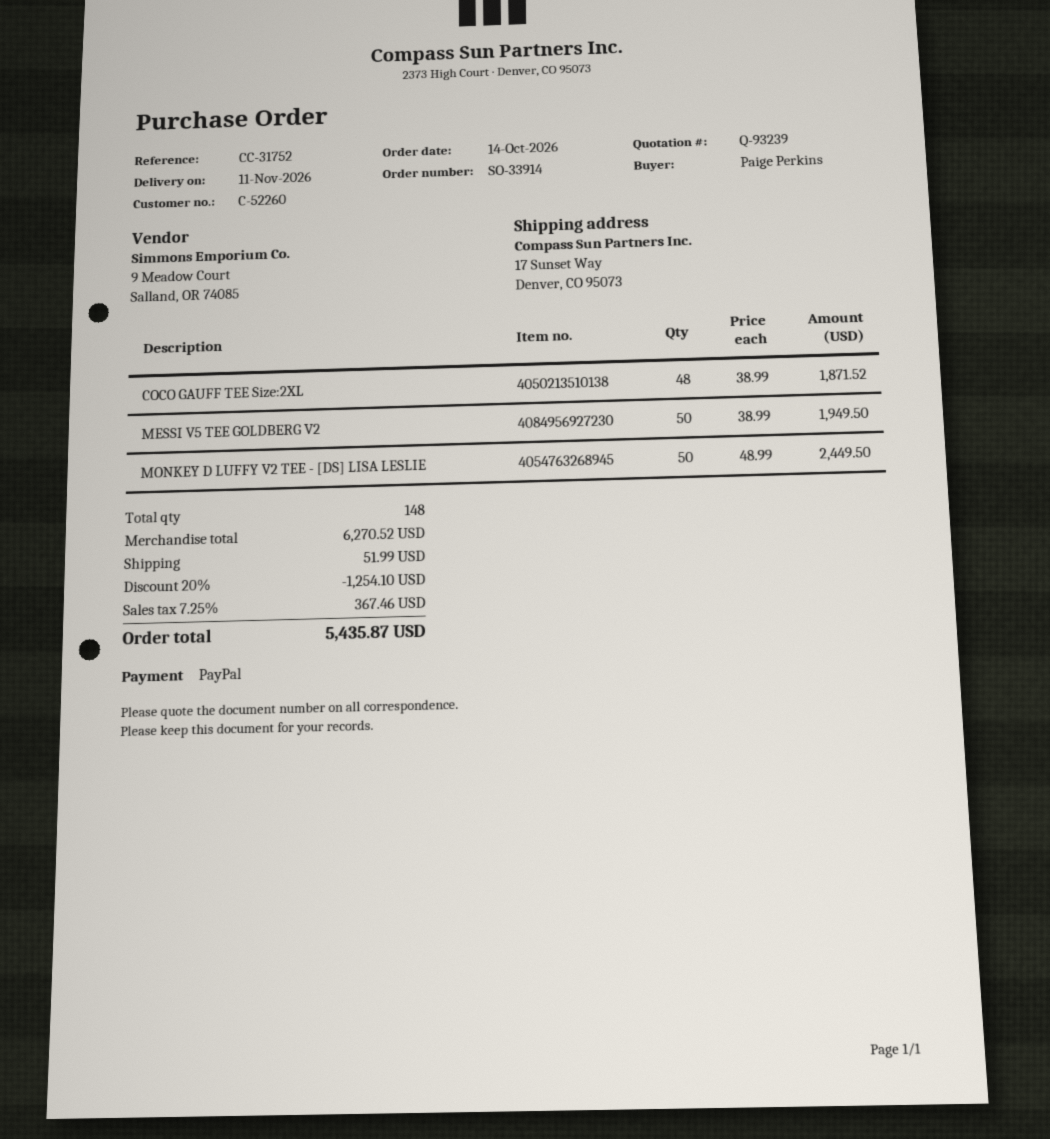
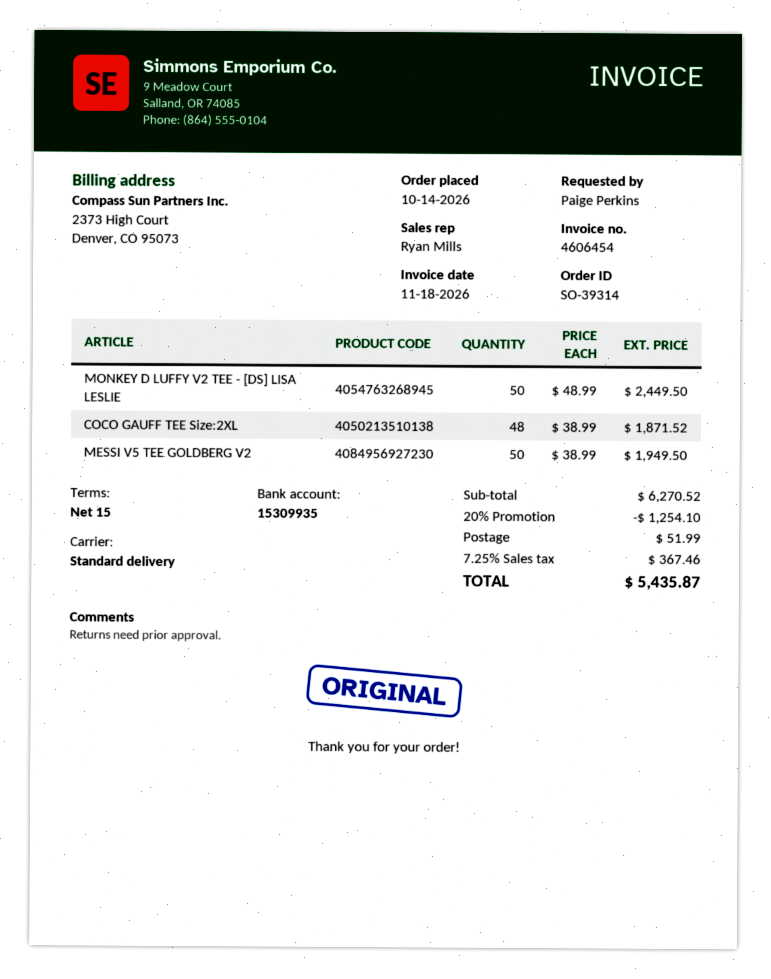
order number: SO-33914 -> SO-39314

